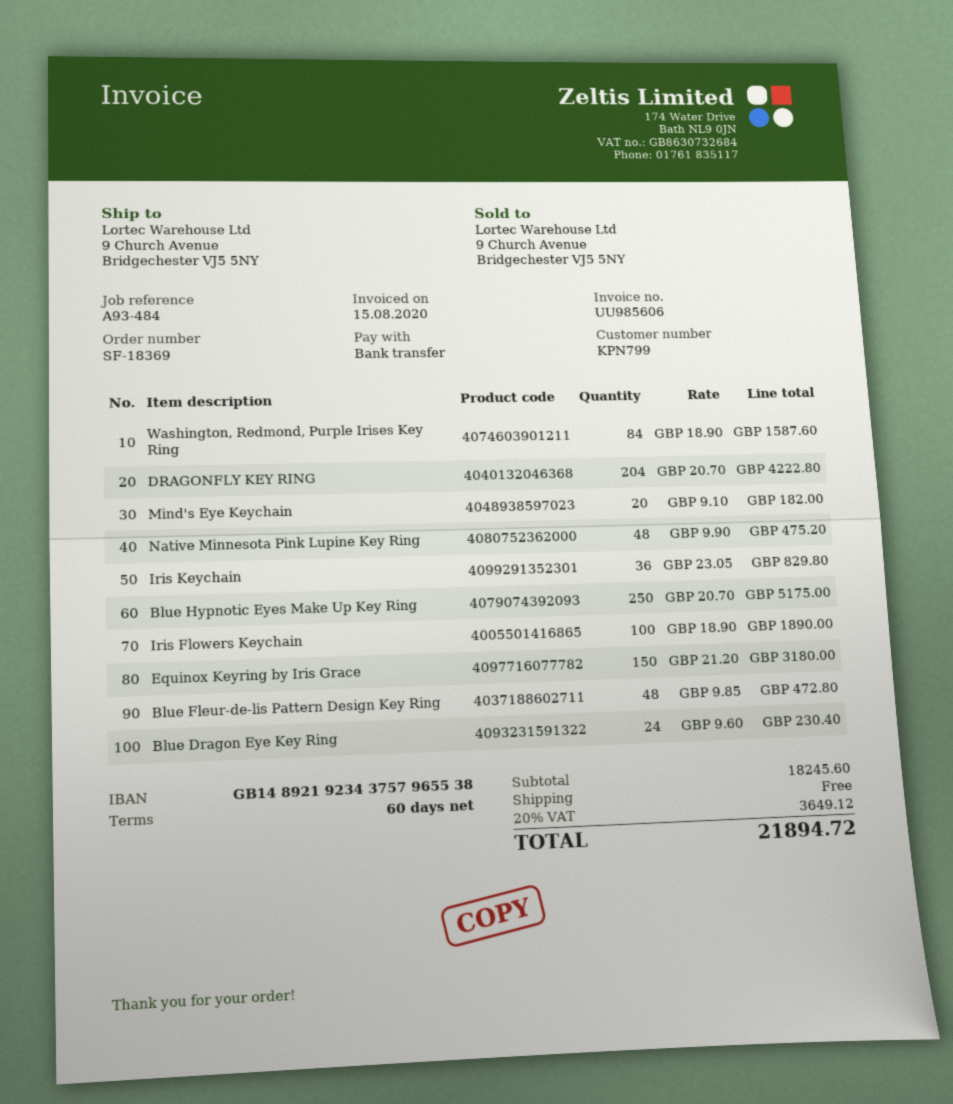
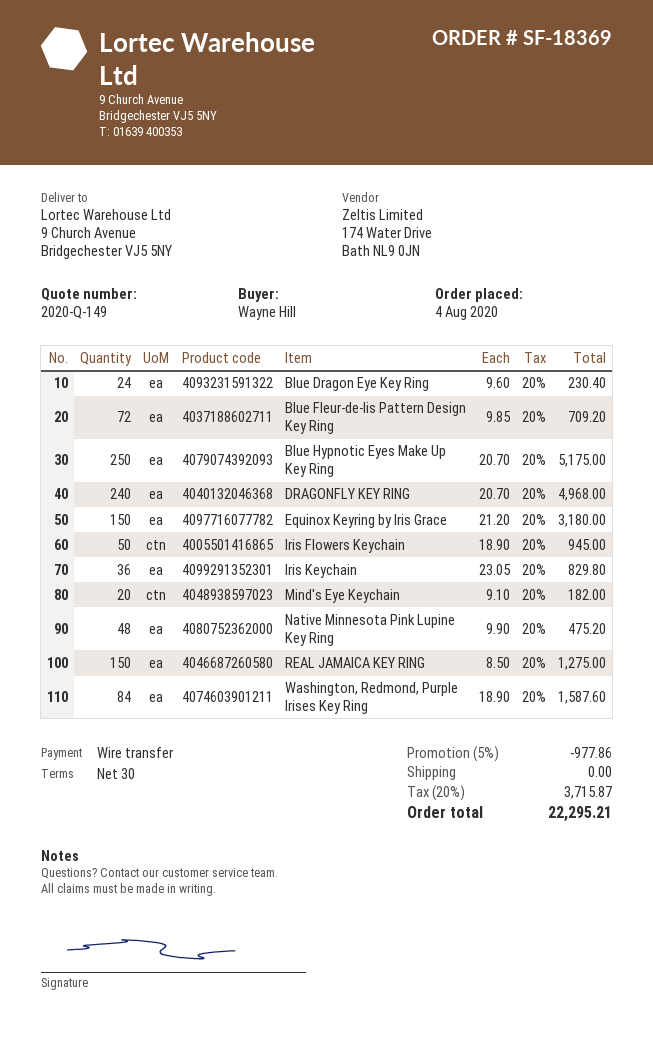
payment terms: 60 days -> 30 days
DRAGONFLY KEY RING: 204 x 20.70 = 4222.80 -> 240 x 20.70 = 4968.00
Iris Flowers Keychain: 100 x 18.90 = 1890.00 -> 50 x 18.90 = 945.00
Blue Fleur-de-lis Pattern Design Key Ring: 48 x 9.85 = 472.80 -> 72 x 9.85 = 709.20
REAL JAMAICA KEY RING: none -> 150 x 8.50 = 1275.00
discount: none -> 5% = 977.86
tax: 20% = 3649.12 -> 20% = 3715.87
total: 21894.72 -> 22295.21

